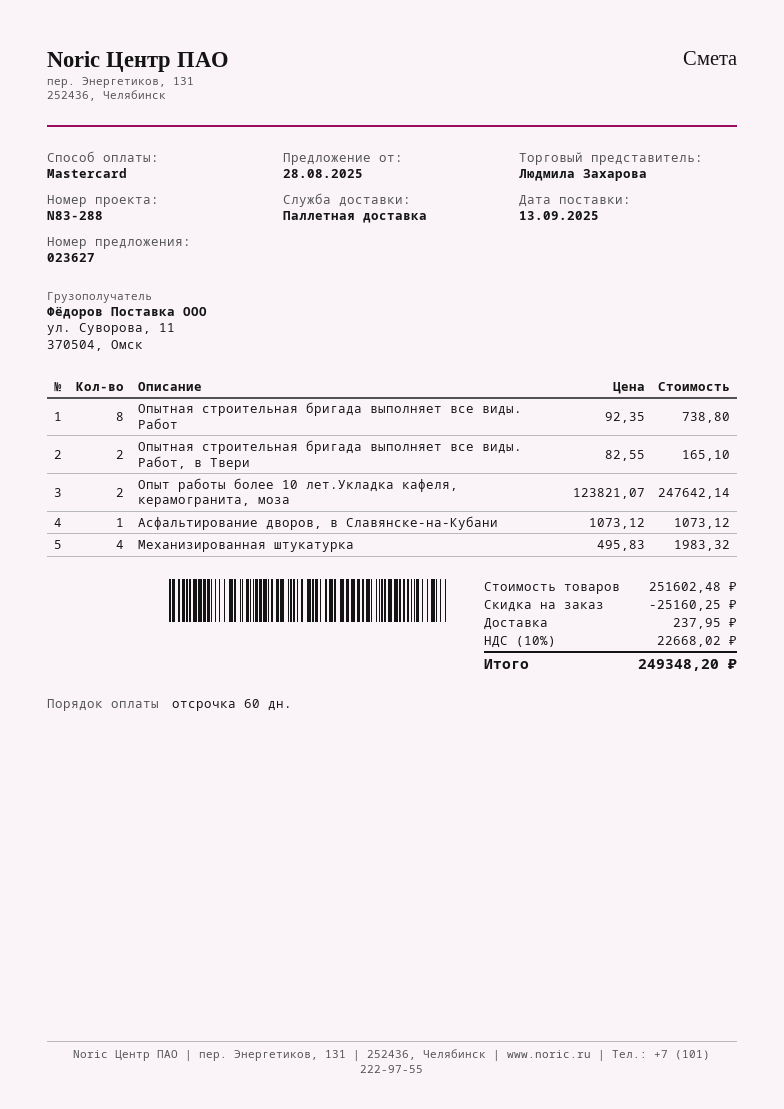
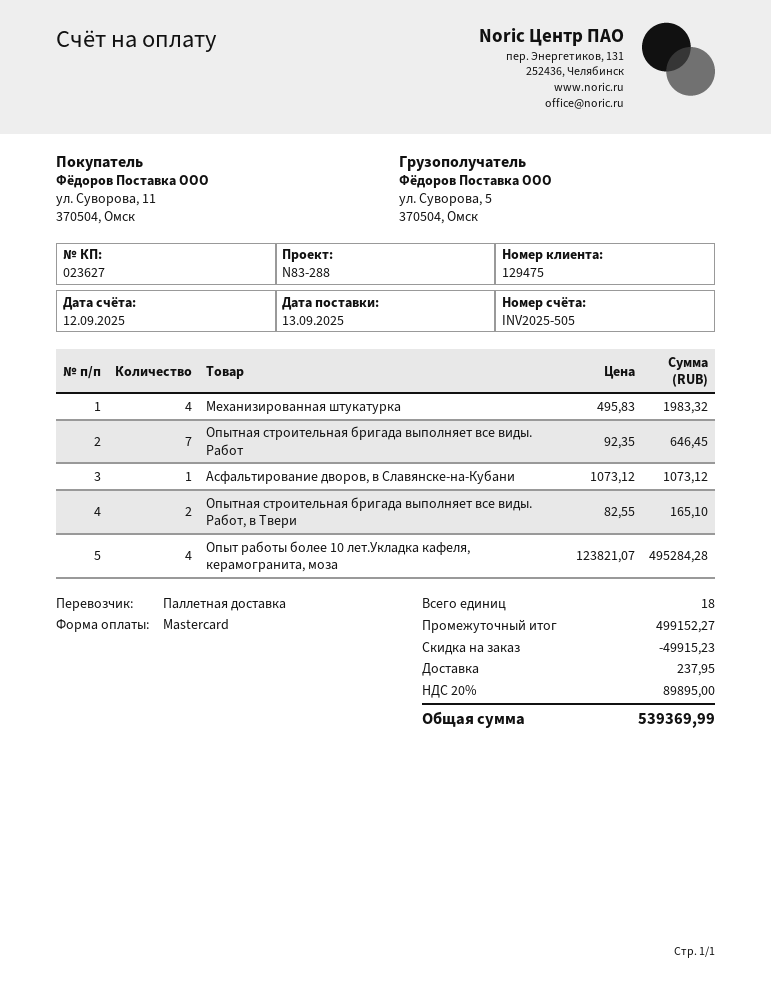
ship to: ул. Суворова, 11, 370504, Омск -> ул. Суворова, 5, 370504, Омск
Опытная строительная бригада выполняет все виды. Работ: 8 x 92.35 = 738.80 -> 7 x 92.35 = 646.45
Опыт работы более 10 лет.Укладка кафеля, керамогранита, моза: 2 x 123821.07 = 247642.14 -> 4 x 123821.07 = 495284.28
subtotal: 251602.48 -> 499152.27
discount: 25160.25 -> 49915.23
tax: 10% = 22668.02 -> 20% = 89895.00
total: 249348.20 -> 539369.99

